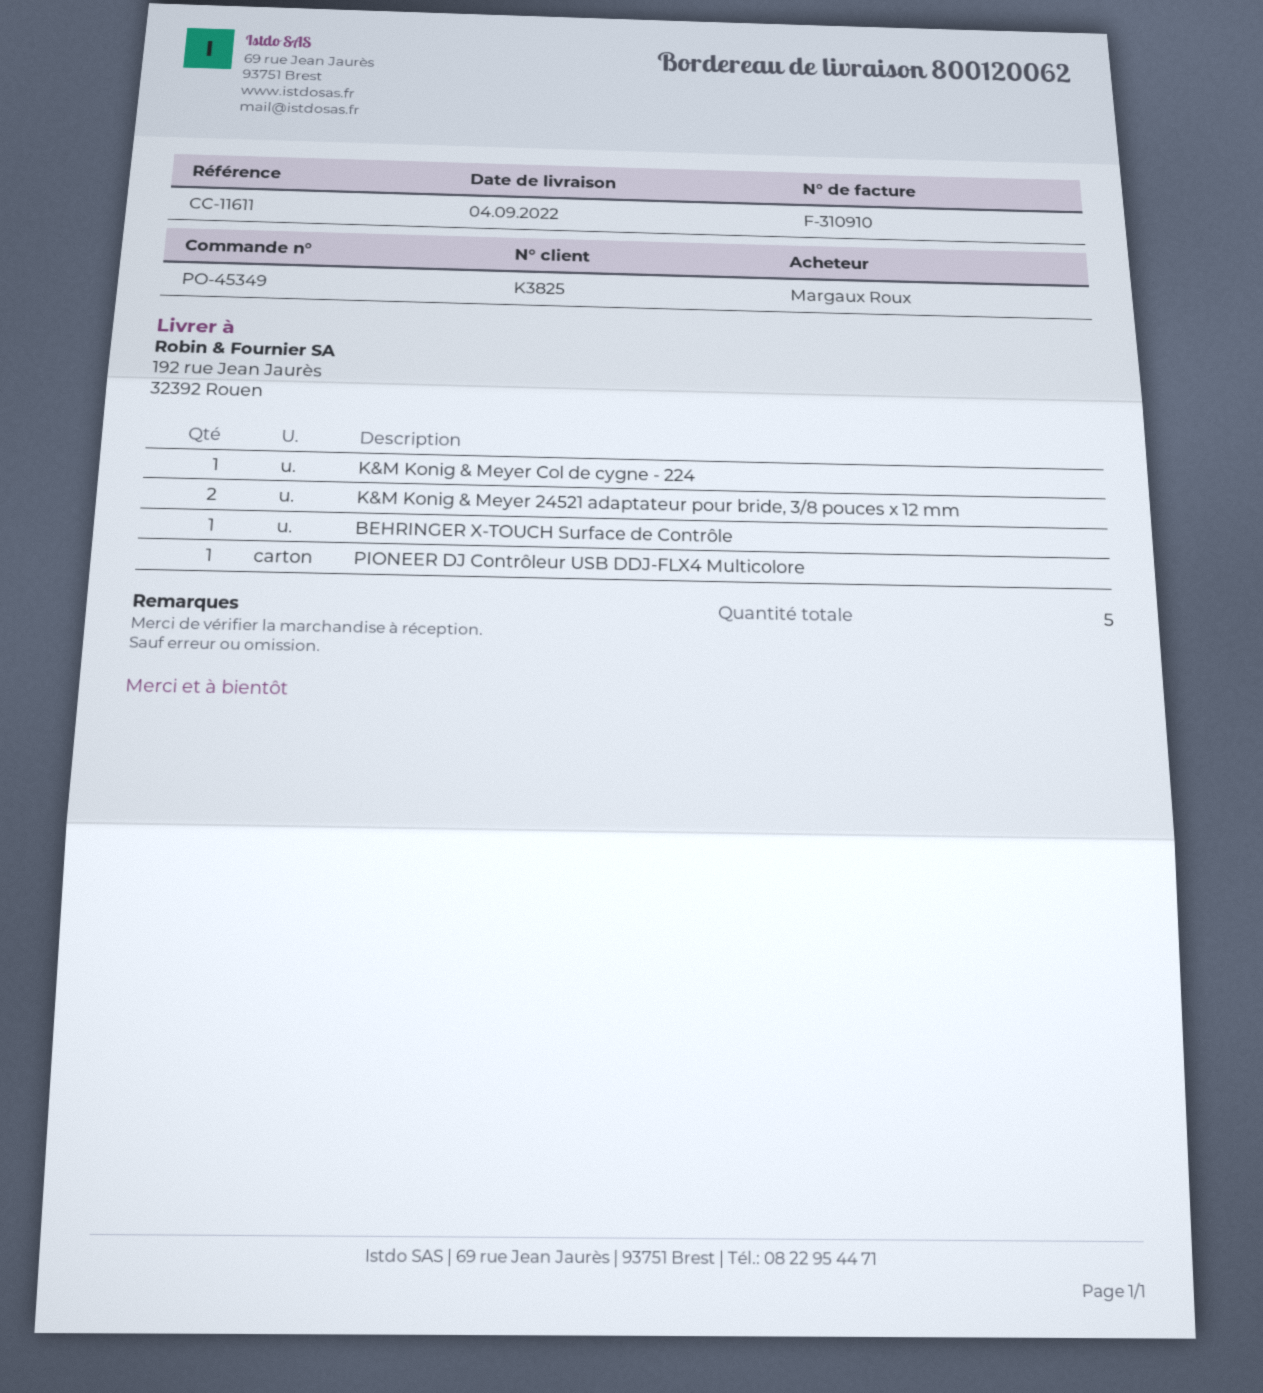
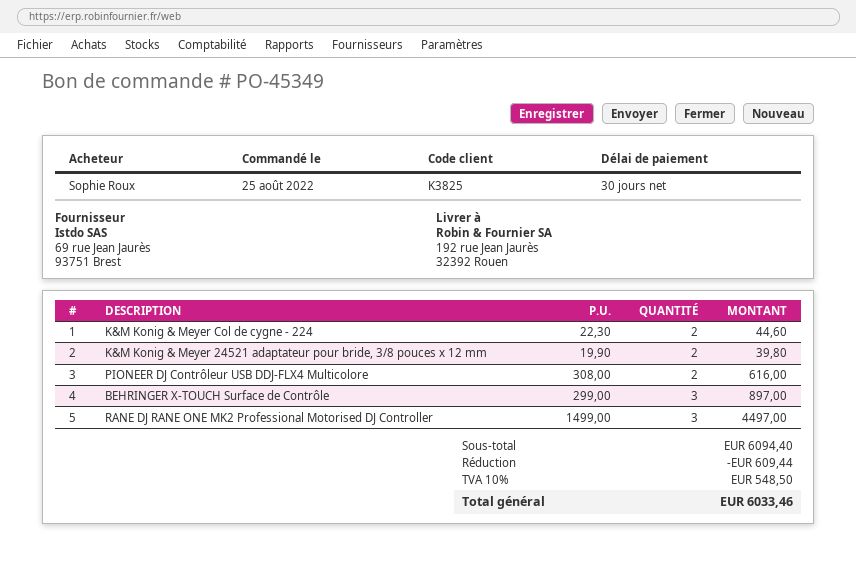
ordered by: Margaux Roux -> Sophie Roux
K&M Konig & Meyer Col de cygne - 224: 1 -> 2
BEHRINGER X-TOUCH Surface de Contrôle: 1 -> 3
PIONEER DJ Contrôleur USB DDJ-FLX4 Multicolore: 1 -> 2
RANE DJ RANE ONE MK2 Professional Motorised DJ Controller: none -> 3

